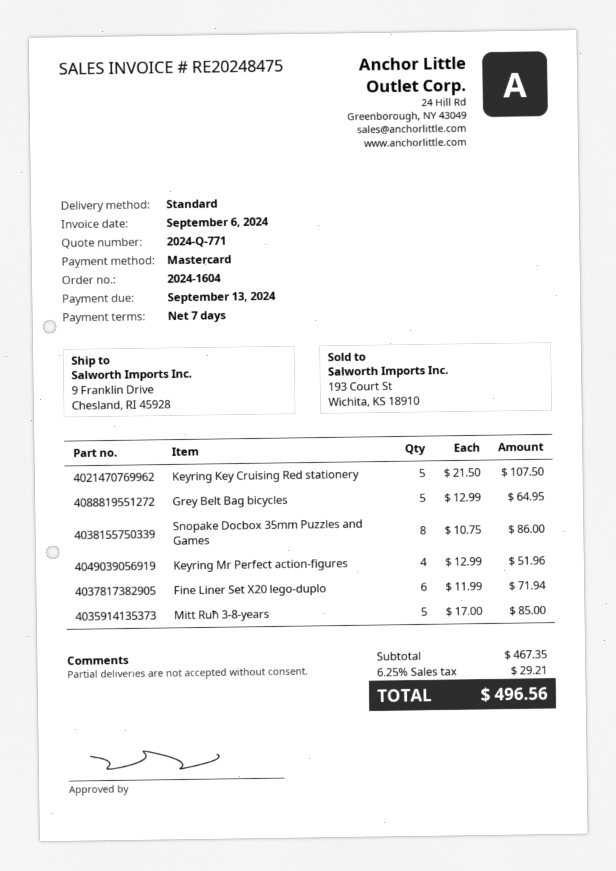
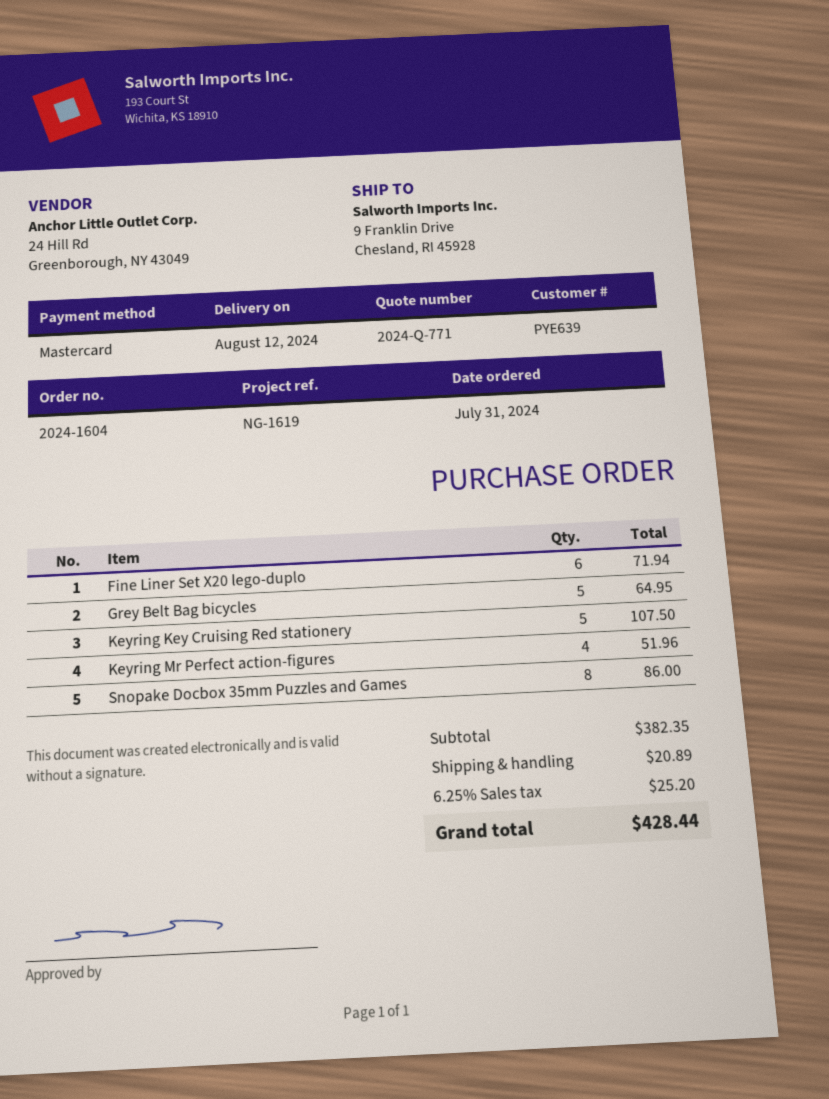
Mitt Ruħ 3-8-years: 5 for 85.00 -> none
subtotal: 467.35 -> 382.35
shipping: none -> 20.89
tax: 6.25% = 29.21 -> 6.25% = 25.20
total: 496.56 -> 428.44

